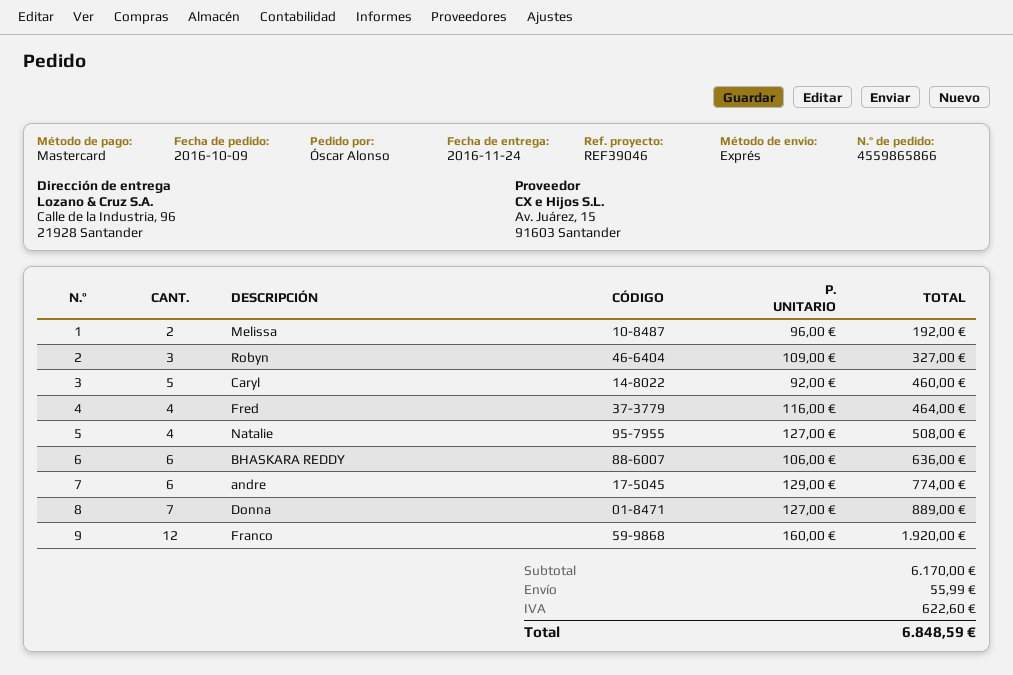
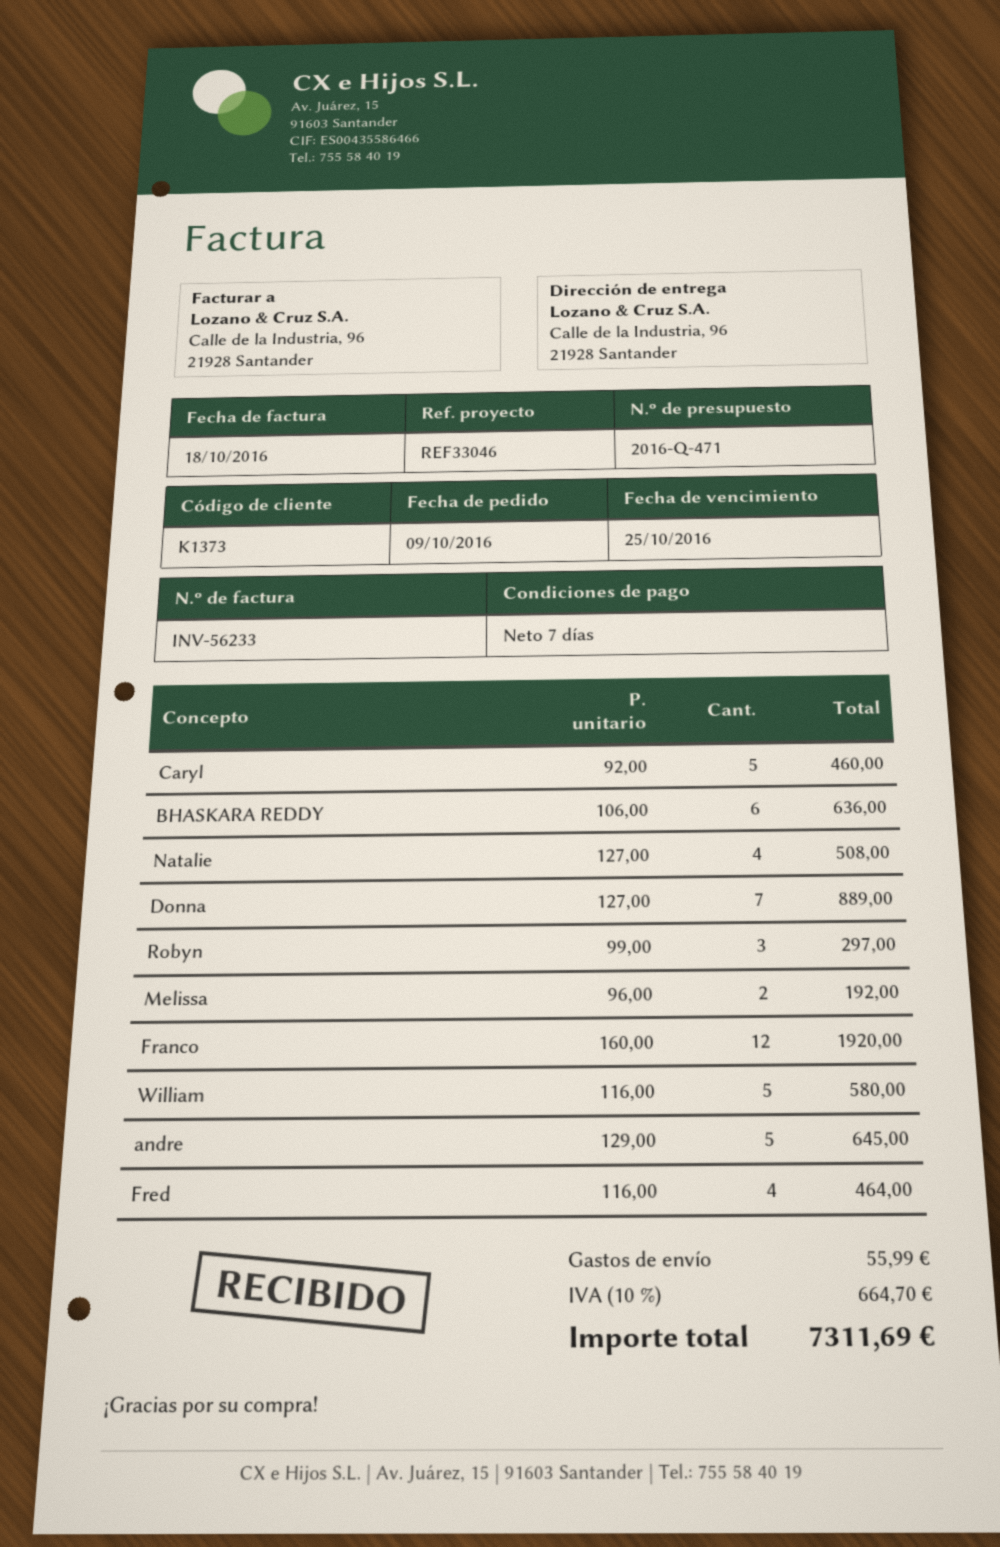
reference: REF39046 -> REF33046
Robyn: 3 x 109.00 = 327.00 -> 3 x 99.00 = 297.00
andre: 6 x 129.00 = 774.00 -> 5 x 129.00 = 645.00
William: none -> 5 x 116.00 = 580.00
tax: 622.60 -> 664.70
total: 6848.59 -> 7311.69

